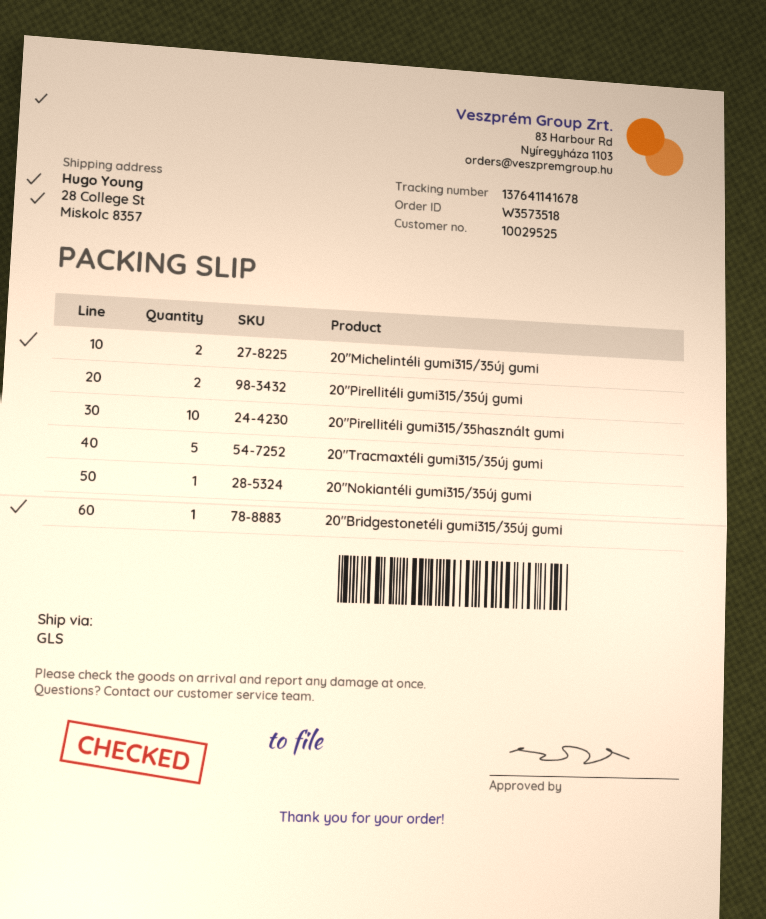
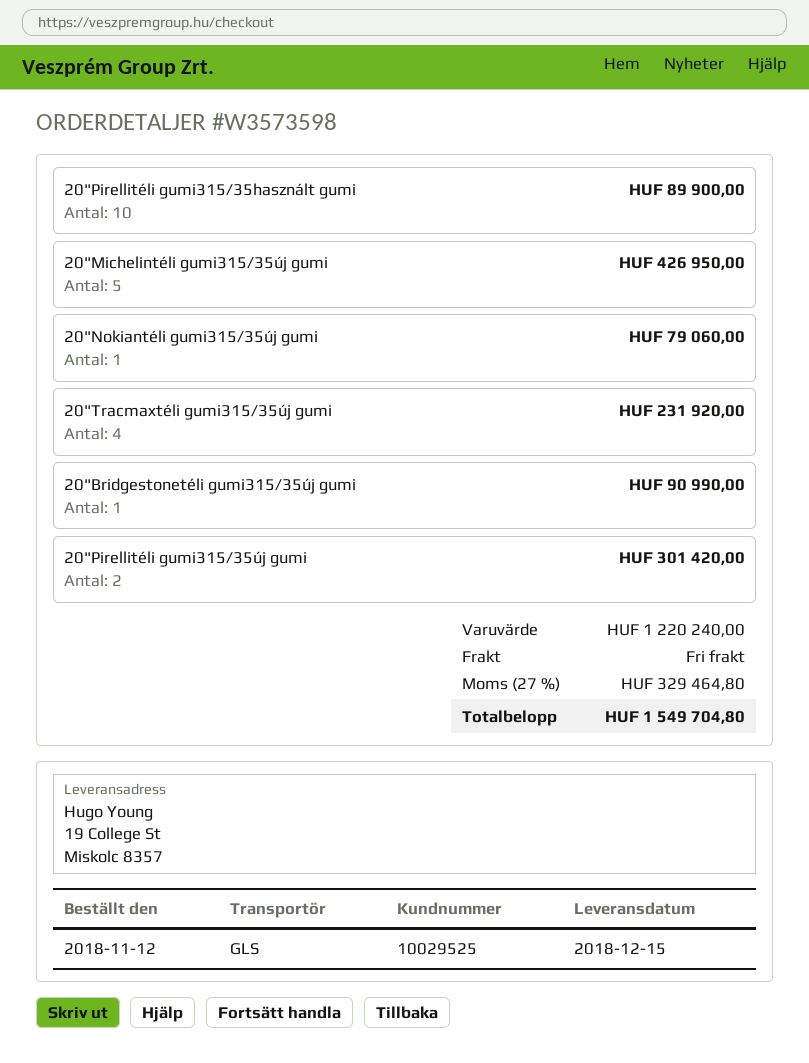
order number: W3573518 -> W3573598
ship to: 28 College St, Miskolc 8357 -> 19 College St, Miskolc 8357
20"Michelintéli gumi315/35új gumi: 2 -> 5
20"Tracmaxtéli gumi315/35új gumi: 5 -> 4

